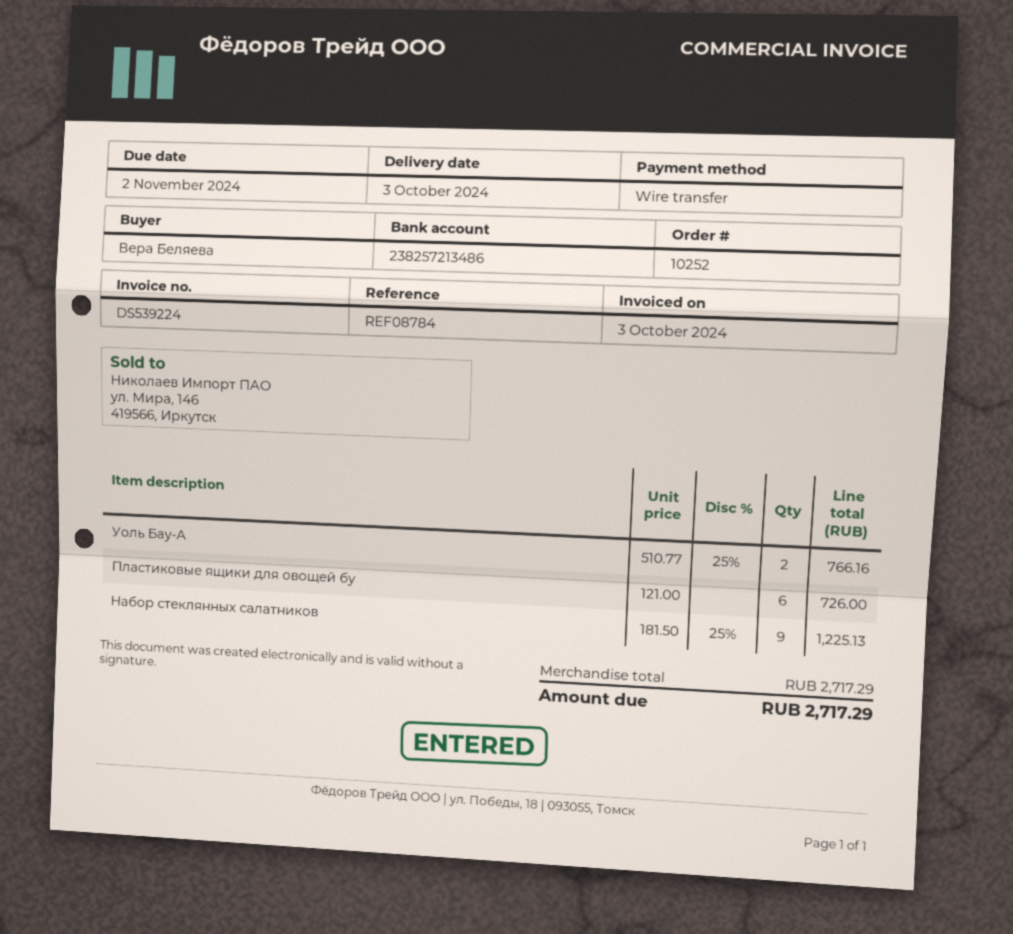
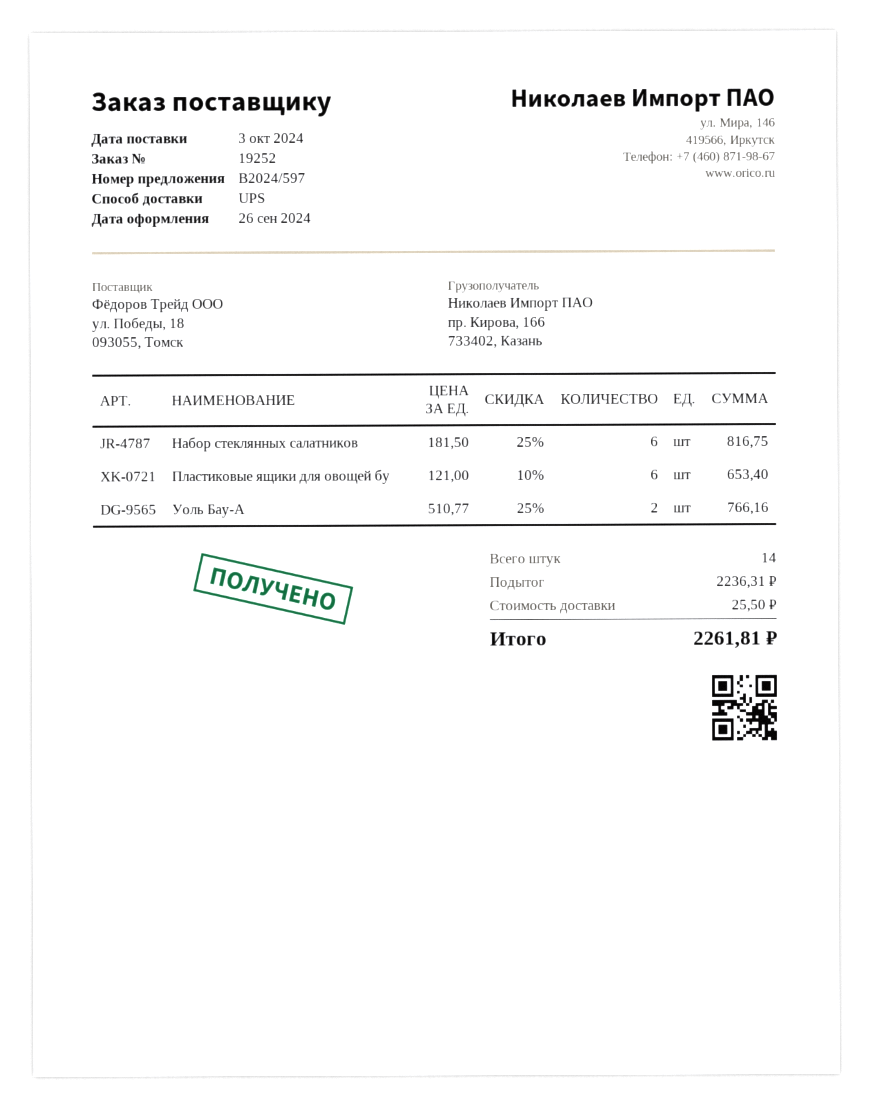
order number: 10252 -> 19252
Пластиковые ящики для овощей бу: 6 x 121.00 = 726.00 -> 6 x 121.00 - 10% = 653.40
Набор стеклянных салатников: 9 x 181.50 - 25% = 1225.13 -> 6 x 181.50 - 25% = 816.75
subtotal: 2717.29 -> 2236.31
shipping: none -> 25.50
total: 2717.29 -> 2261.81

